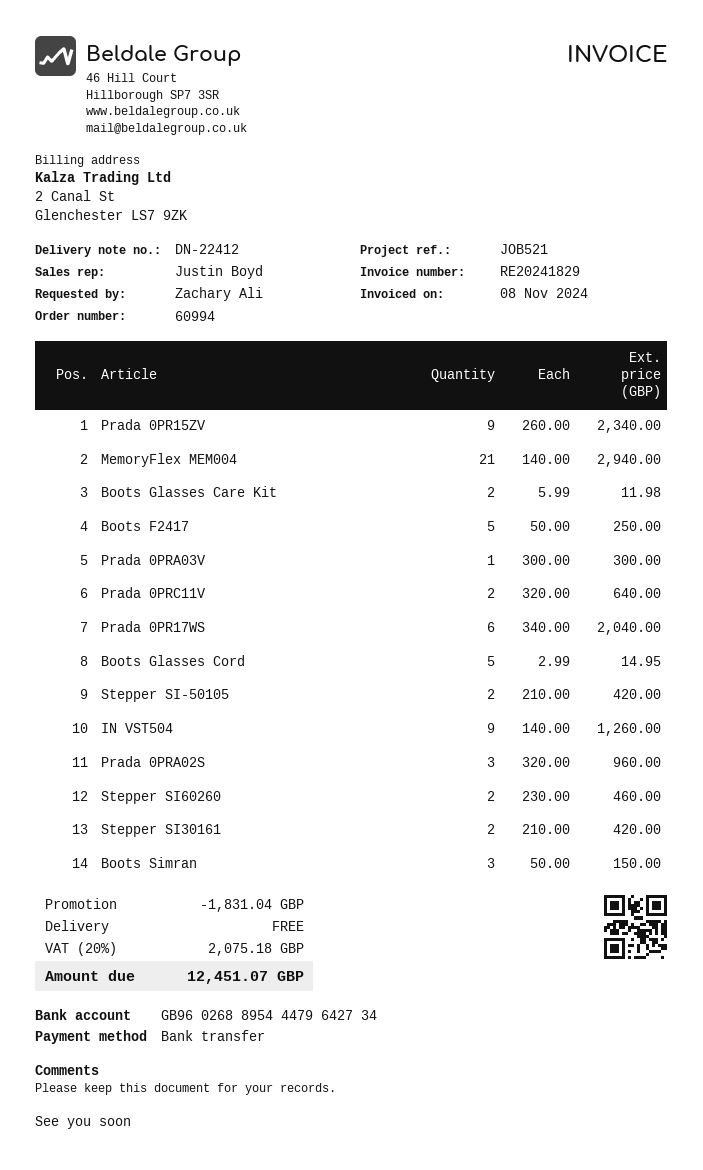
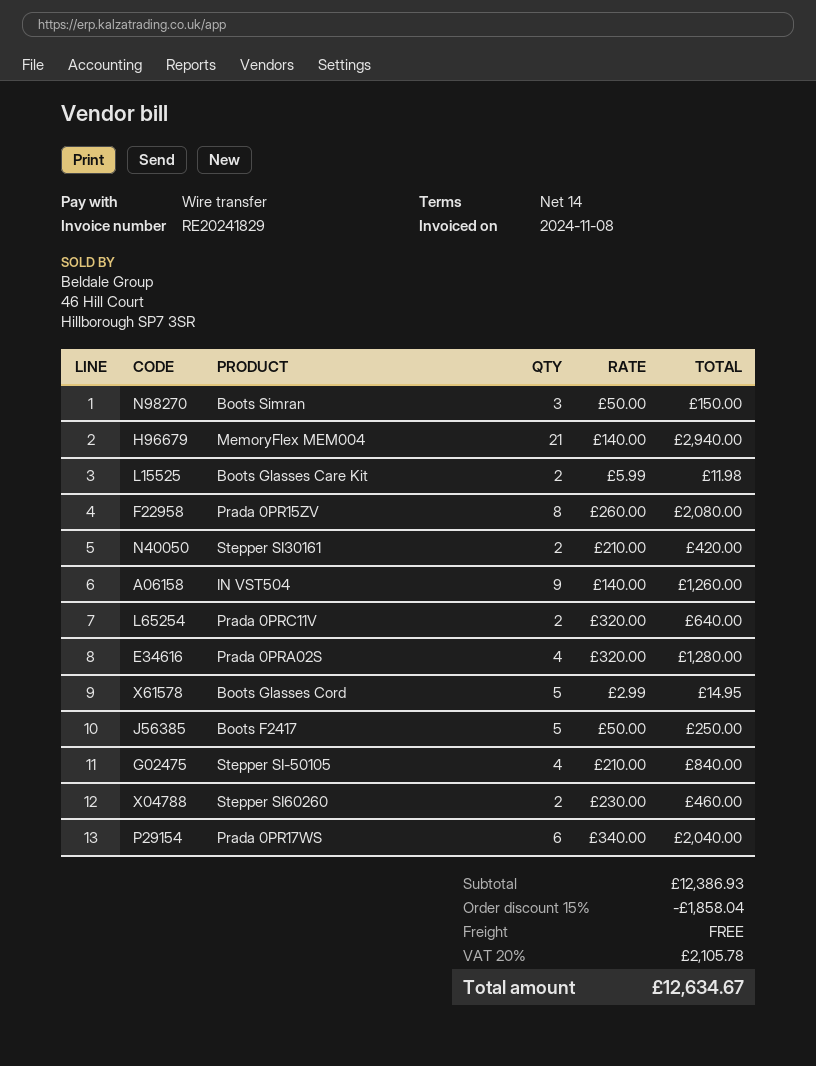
Prada 0PR15ZV: 9 x 260.00 = 2340.00 -> 8 x 260.00 = 2080.00
Prada 0PRA03V: 1 x 300.00 = 300.00 -> none
Stepper SI-50105: 2 x 210.00 = 420.00 -> 4 x 210.00 = 840.00
Prada 0PRA02S: 3 x 320.00 = 960.00 -> 4 x 320.00 = 1280.00
discount: 1831.04 -> 1858.04
tax: 20% = 2075.18 -> 20% = 2105.78
total: 12451.07 -> 12634.67

